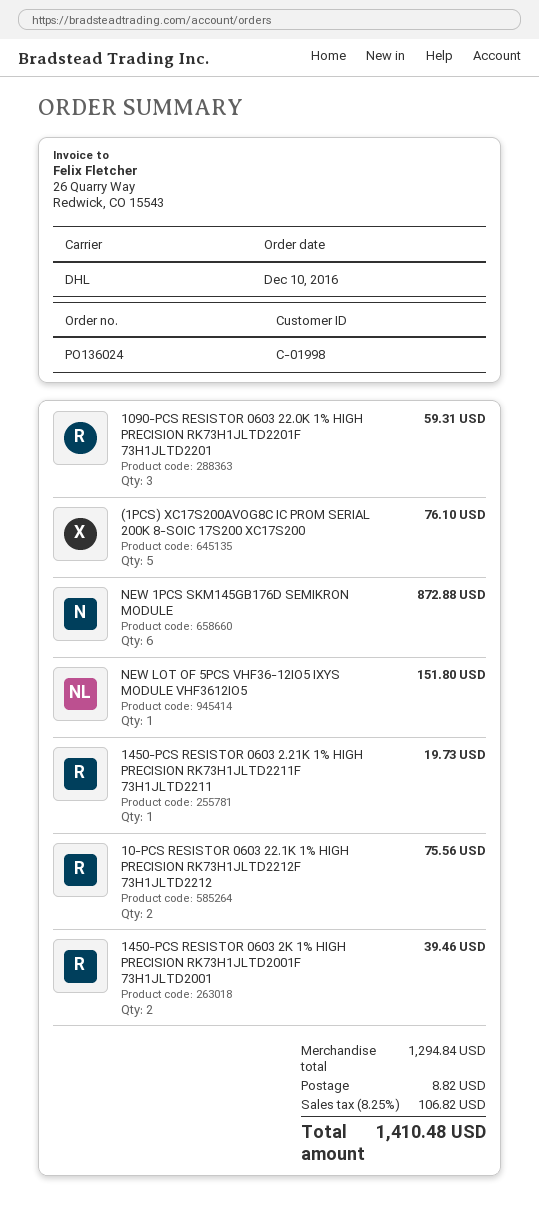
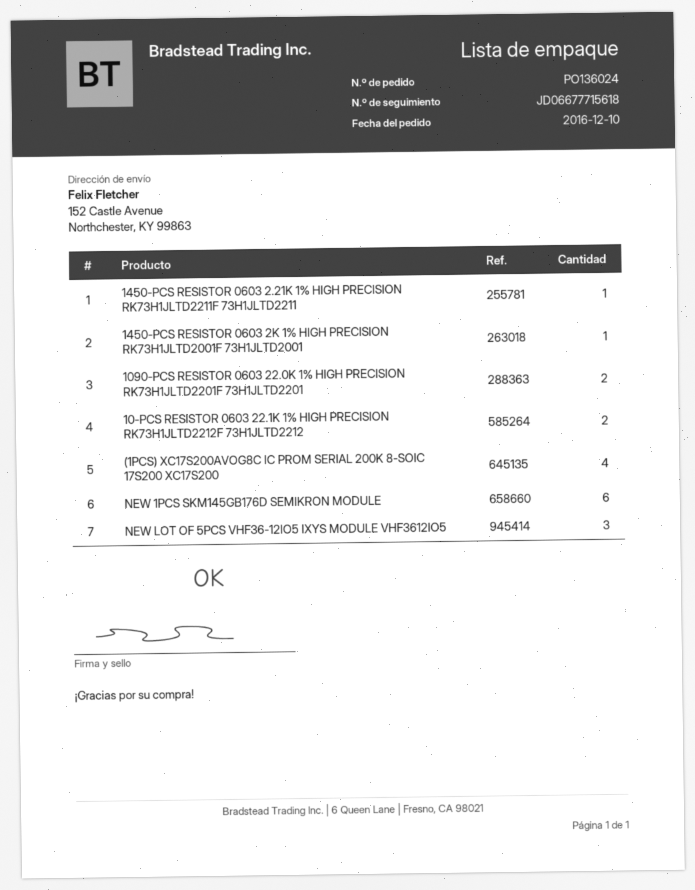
1090-PCS RESISTOR 0603 22.0K 1% HIGH PRECISION RK73H1JLTD2201F 73H1JLTD2201: 3 -> 2
(1PCS) XC17S200AVOG8C IC PROM SERIAL 200K 8-SOIC 17S200 XC17S200: 5 -> 4
NEW LOT OF 5PCS VHF36-12IO5 IXYS MODULE VHF3612IO5: 1 -> 3
1450-PCS RESISTOR 0603 2K 1% HIGH PRECISION RK73H1JLTD2001F 73H1JLTD2001: 2 -> 1

